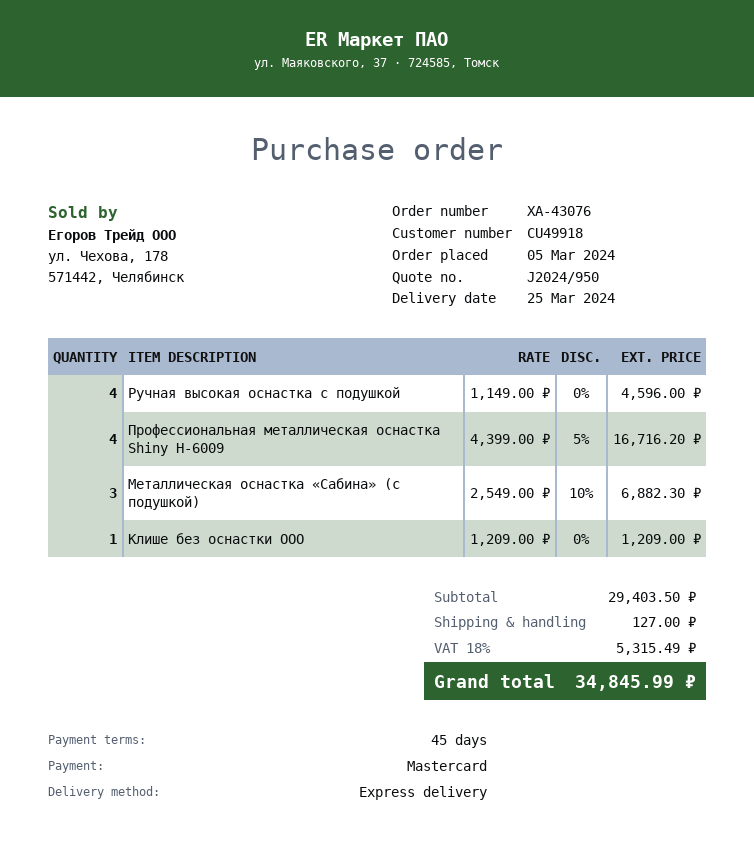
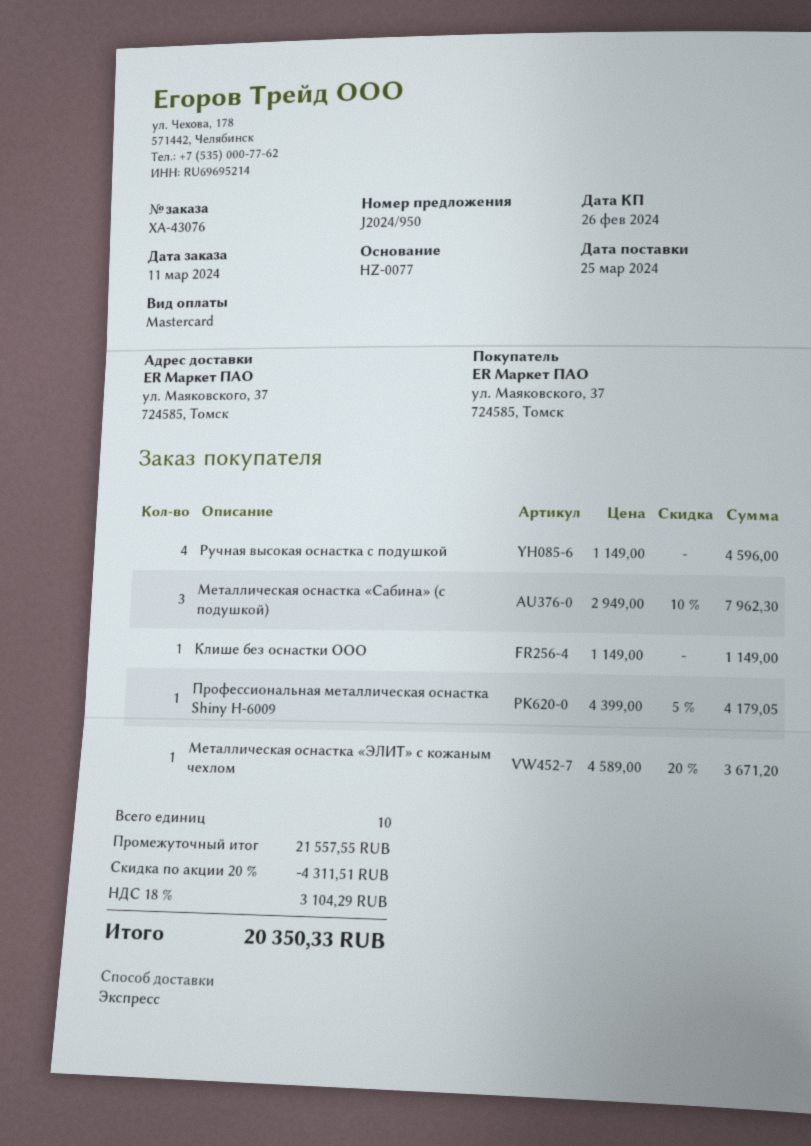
order date: 2024-03-05 -> 2024-03-11
Профессиональная металлическая оснастка Shiny H-6009: 4 x 4399.00 - 5% = 16716.20 -> 1 x 4399.00 - 5% = 4179.05
Металлическая оснастка «Сабина» (с подушкой): 3 x 2549.00 - 10% = 6882.30 -> 3 x 2949.00 - 10% = 7962.30
Клише без оснастки ООО: 1 x 1209.00 = 1209.00 -> 1 x 1149.00 = 1149.00
Металлическая оснастка «ЭЛИТ» с кожаным чехлом: none -> 1 x 4589.00 - 20% = 3671.20
subtotal: 29403.50 -> 21557.55
discount: none -> 20% = 4311.51
shipping: 127.00 -> none
tax: 18% = 5315.49 -> 18% = 3104.29
total: 34845.99 -> 20350.33

